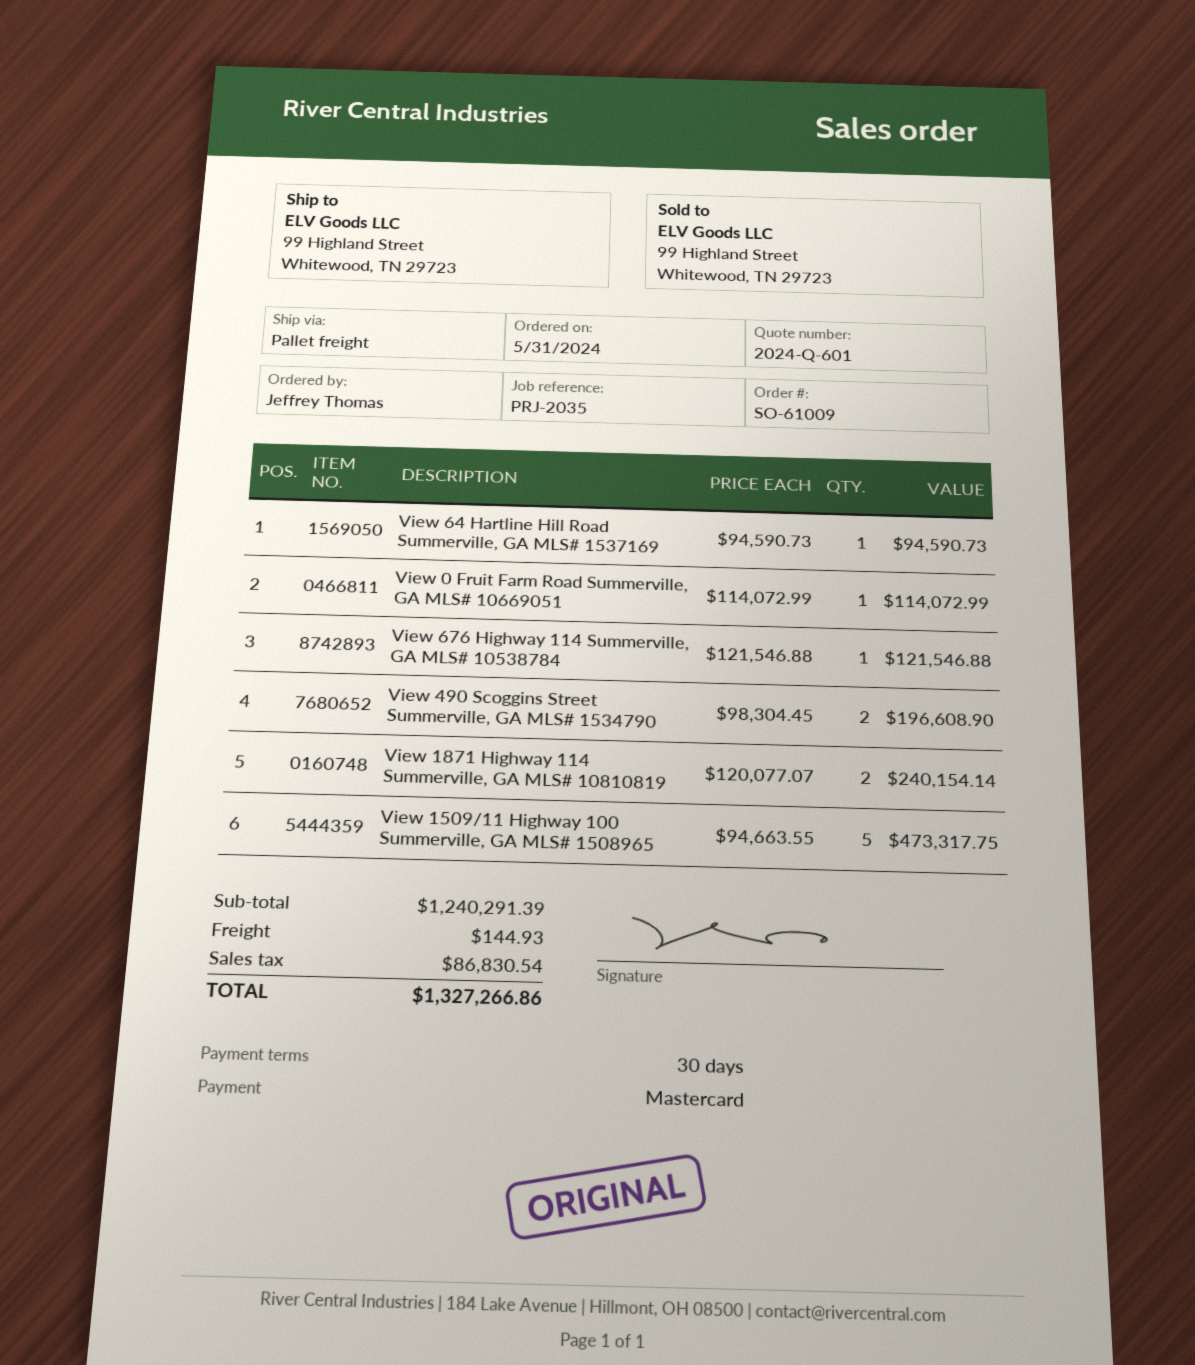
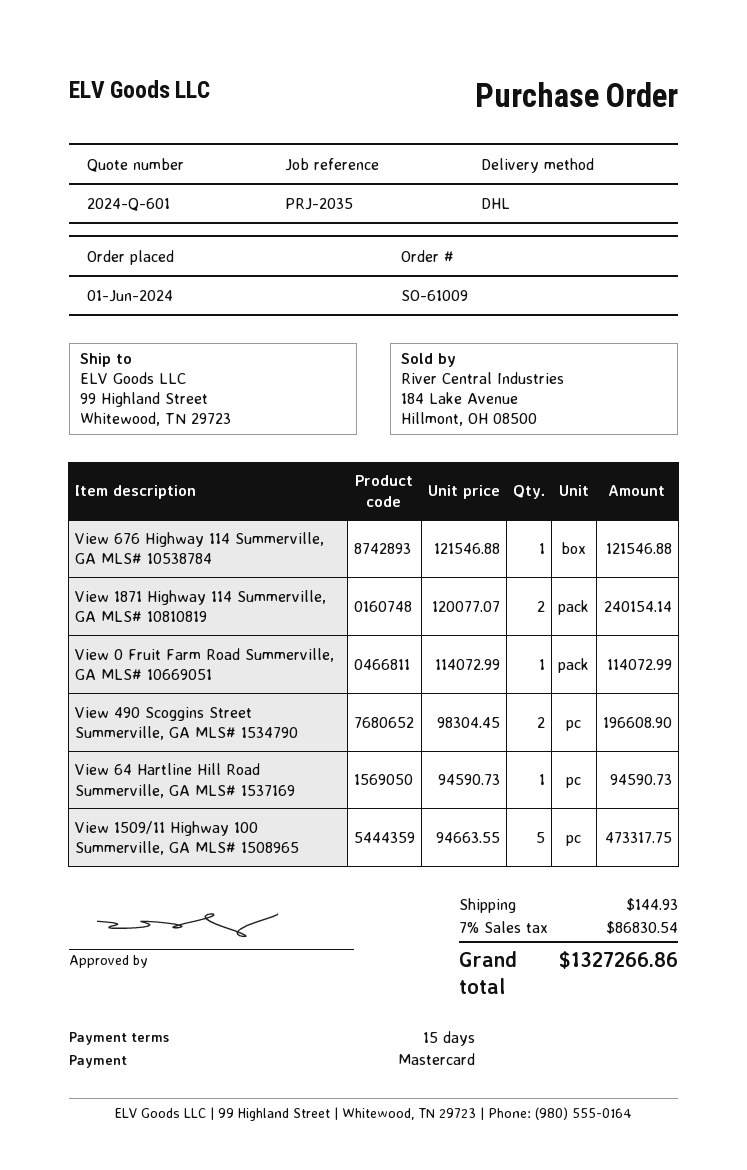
order date: 2024-05-31 -> 2024-06-01
payment terms: 30 days -> 15 days
shipping method: pallet freight -> DHL

